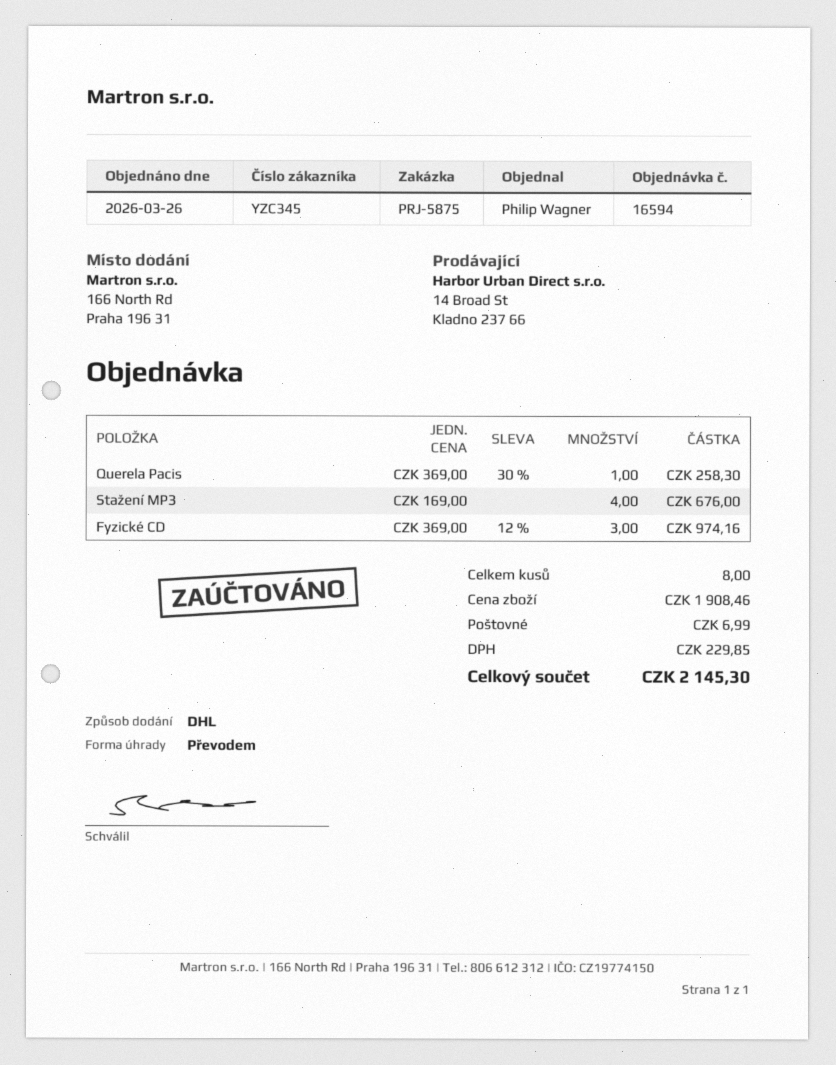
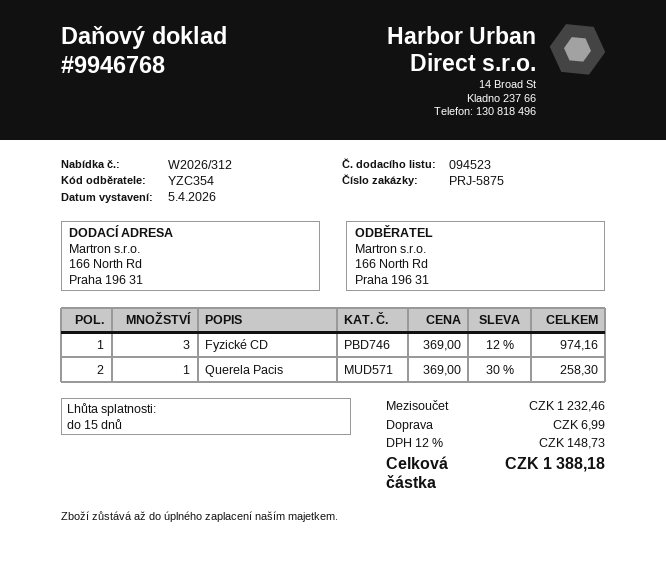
customer number: YZC345 -> YZC354
Stažení MP3: 4 x 169.00 = 676.00 -> none
subtotal: 1908.46 -> 1232.46
tax: 229.85 -> 148.73
total: 2145.30 -> 1388.18

